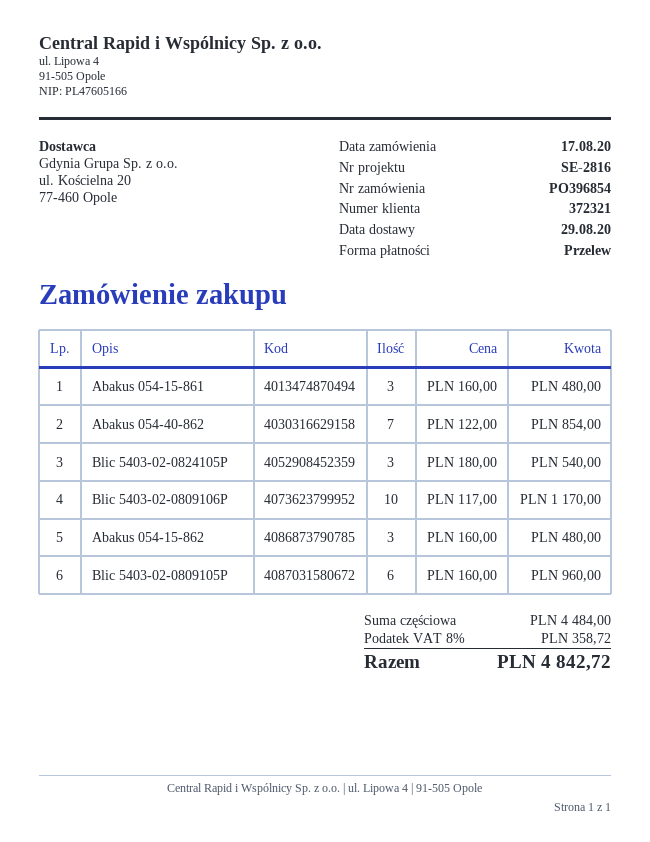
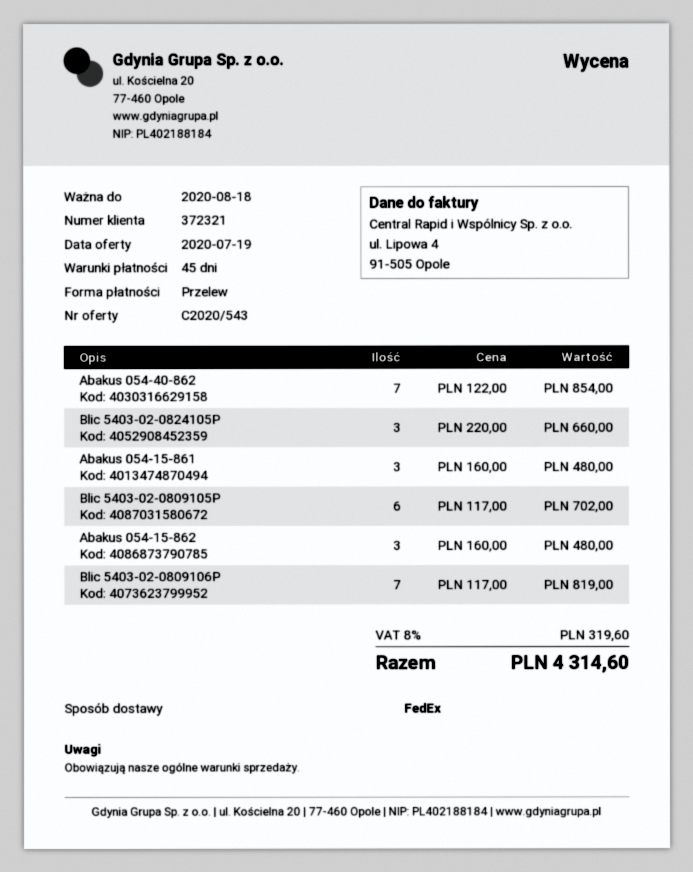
Blic 5403-02-0824105P: 3 x 180.00 = 540.00 -> 3 x 220.00 = 660.00
Blic 5403-02-0809106P: 10 x 117.00 = 1170.00 -> 7 x 117.00 = 819.00
Blic 5403-02-0809105P: 6 x 160.00 = 960.00 -> 6 x 117.00 = 702.00
tax: 8% = 358.72 -> 8% = 319.60
total: 4842.72 -> 4314.60

